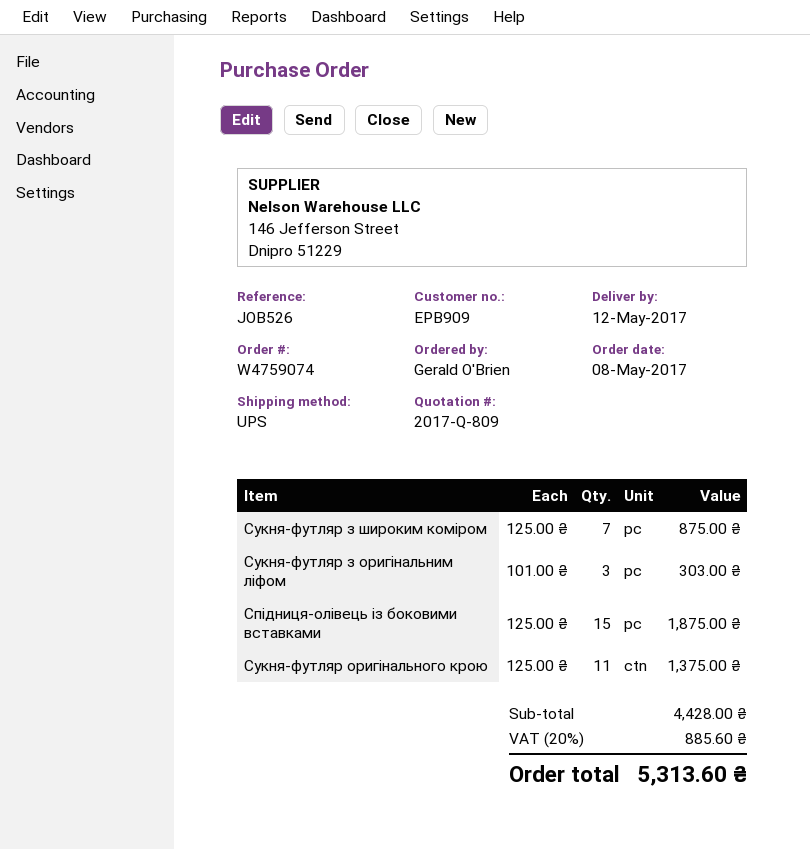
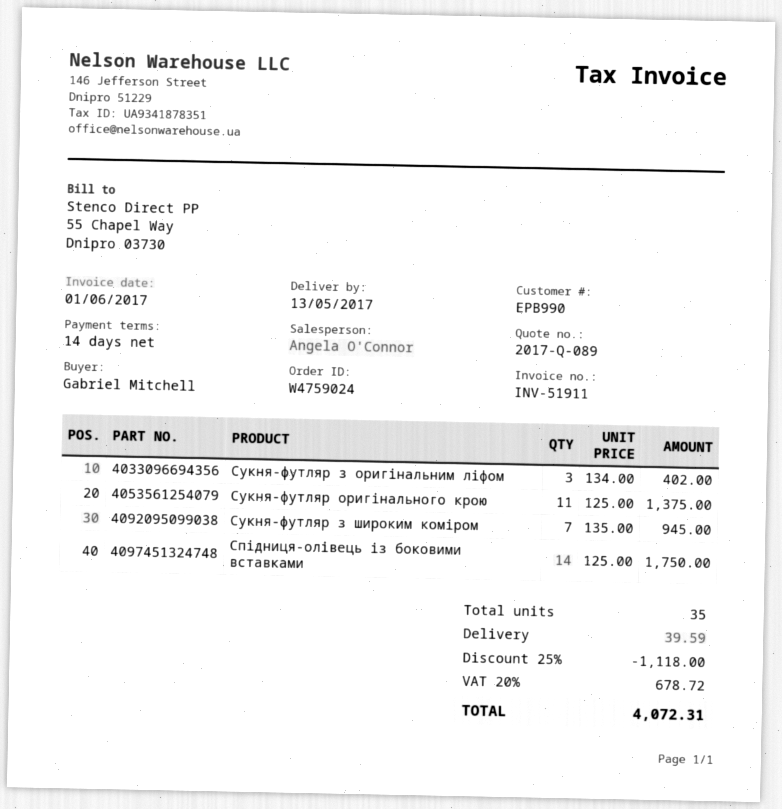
quote number: 2017-Q-809 -> 2017-Q-089
order number: W4759074 -> W4759024
delivery date: 2017-05-12 -> 2017-05-13
customer number: EPB909 -> EPB990
ordered by: Gerald O'Brien -> Gabriel Mitchell
Сукня-футляр з широким коміром: 7 x 125.00 = 875.00 -> 7 x 135.00 = 945.00
Сукня-футляр з оригінальним ліфом: 3 x 101.00 = 303.00 -> 3 x 134.00 = 402.00
Спідниця-олівець із боковими вставками: 15 x 125.00 = 1875.00 -> 14 x 125.00 = 1750.00
discount: none -> 25% = 1118.00
shipping: none -> 39.59
tax: 20% = 885.60 -> 20% = 678.72
total: 5313.60 -> 4072.31

